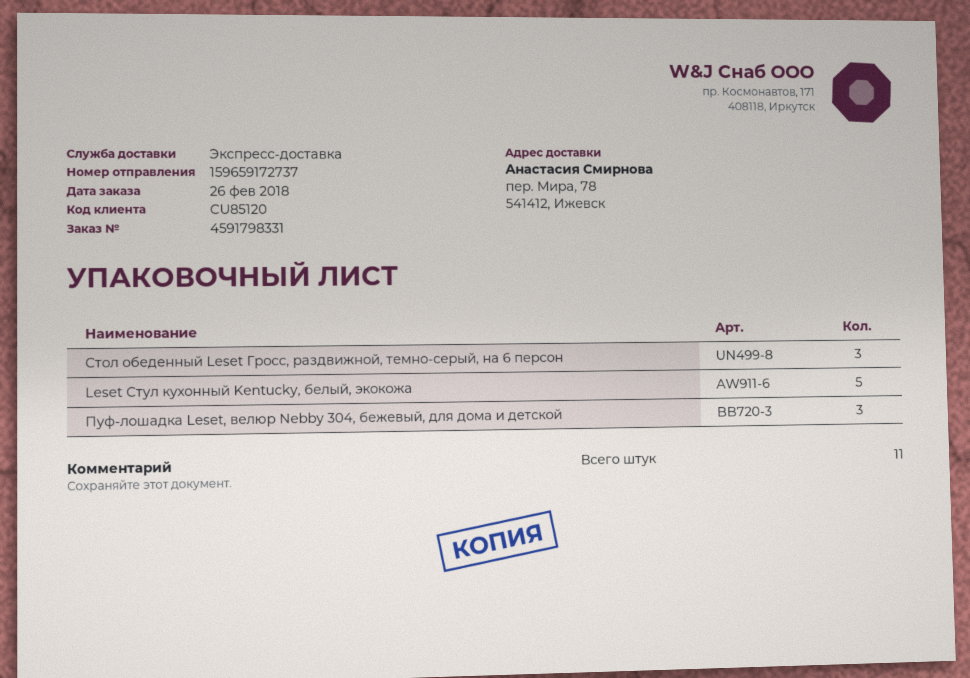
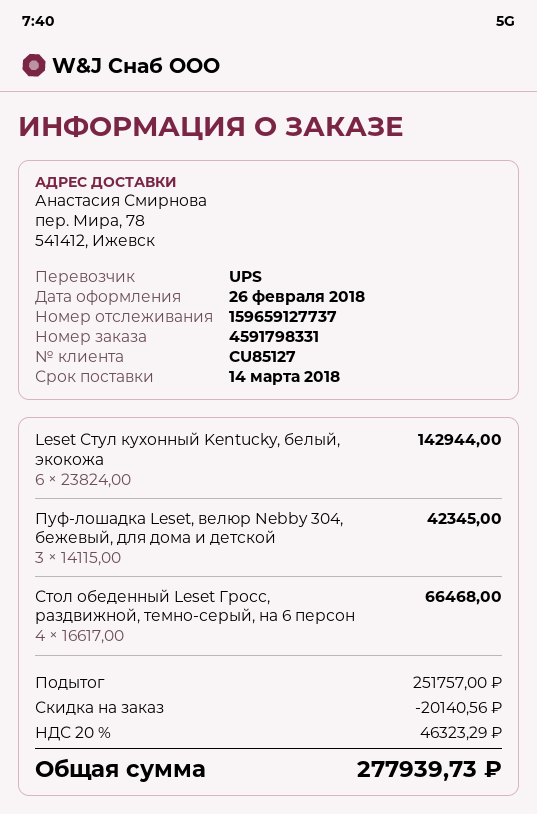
customer number: CU85120 -> CU85127
shipping method: express -> UPS
tracking number: 159659172737 -> 159659127737
Стол обеденный Leset Гросс, раздвижной, темно-серый, на 6 персон: 3 -> 4
Leset Стул кухонный Kentucky, белый, экокожа: 5 -> 6

